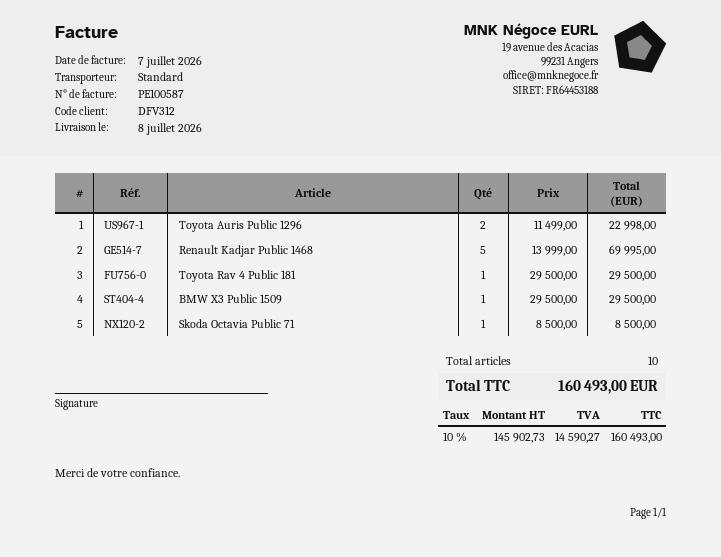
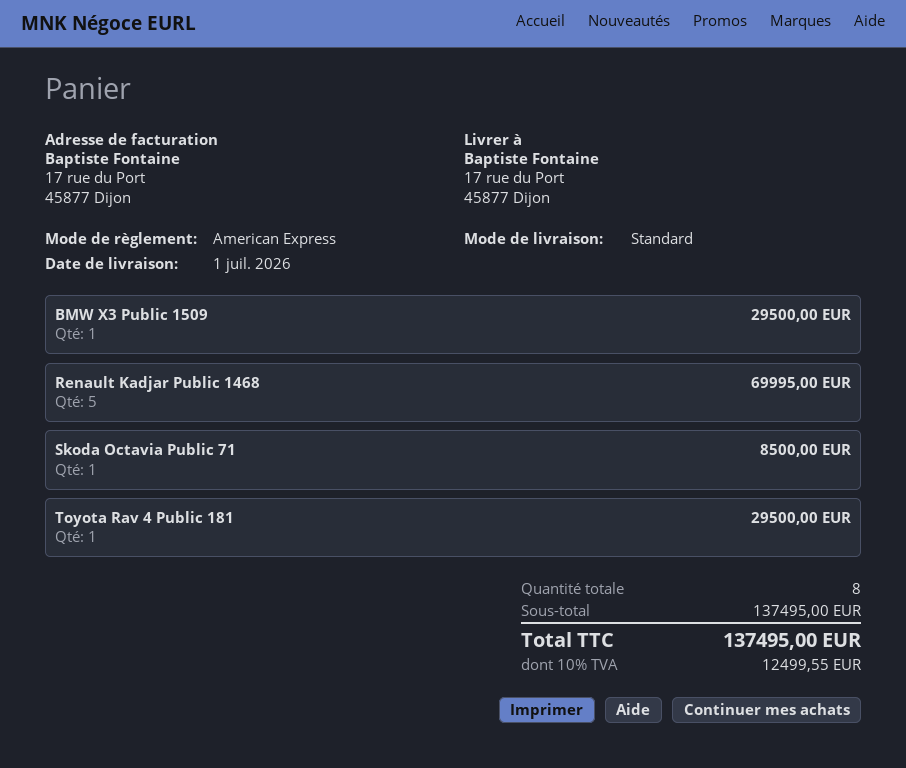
delivery date: 2026-07-08 -> 2026-07-01
Toyota Auris Public 1296: 2 for 22998.00 -> none
total quantity: 10 -> 8
tax: 10% = 14590.27 -> 10% = 12499.55
total: 160493.00 -> 137495.00

